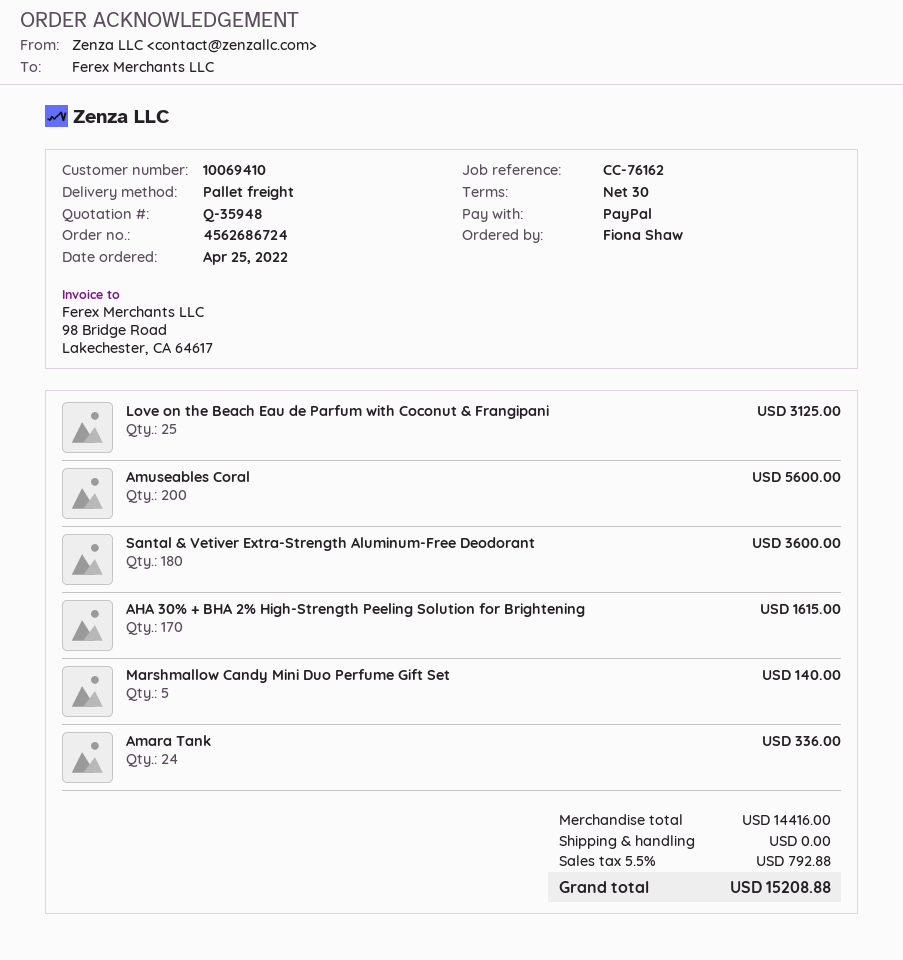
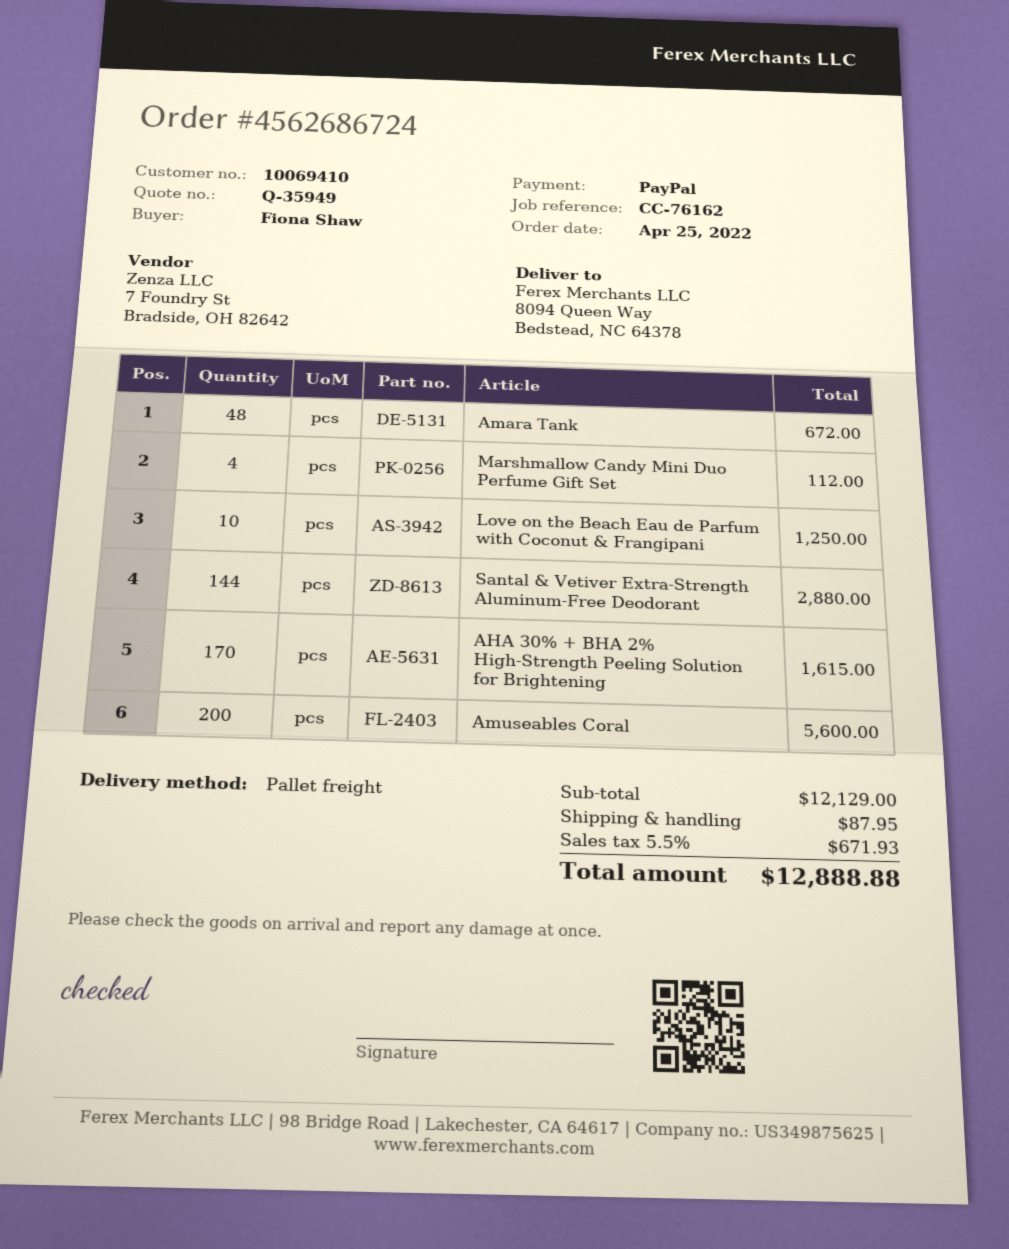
quote number: Q-35948 -> Q-35949
Love on the Beach Eau de Parfum with Coconut & Frangipani: 25 for 3125.00 -> 10 for 1250.00
Santal & Vetiver Extra-Strength Aluminum-Free Deodorant: 180 for 3600.00 -> 144 for 2880.00
Marshmallow Candy Mini Duo Perfume Gift Set: 5 for 140.00 -> 4 for 112.00
Amara Tank: 24 for 336.00 -> 48 for 672.00
subtotal: 14416.00 -> 12129.00
shipping: 0.00 -> 87.95
tax: 5.5% = 792.88 -> 5.5% = 671.93
total: 15208.88 -> 12888.88

